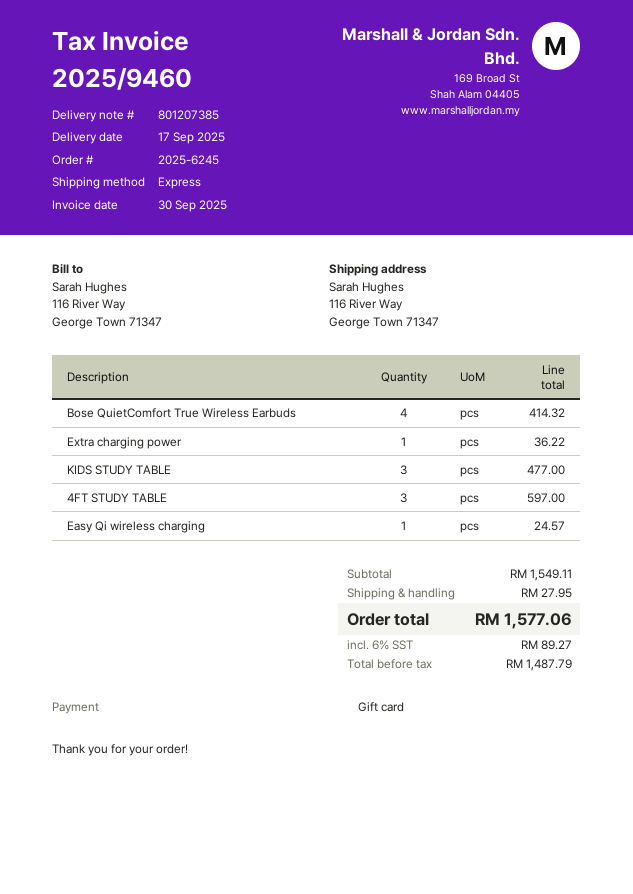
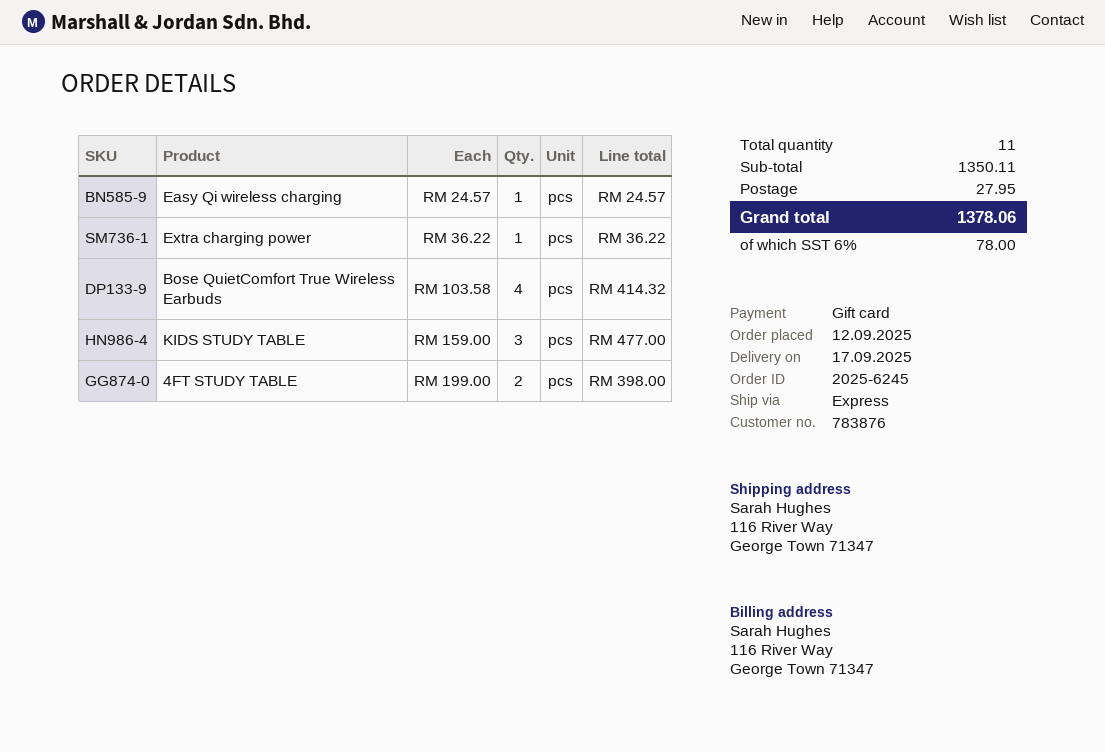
4FT STUDY TABLE: 3 for 597.00 -> 2 for 398.00
subtotal: 1549.11 -> 1350.11
tax: 6% = 89.27 -> 6% = 78.00
total: 1577.06 -> 1378.06

